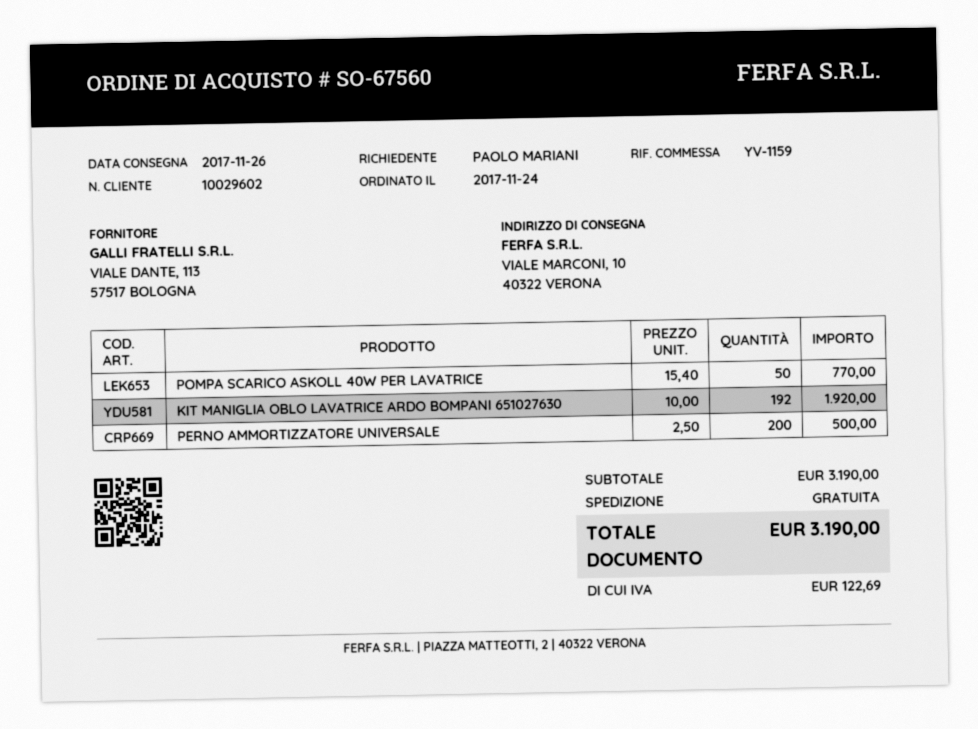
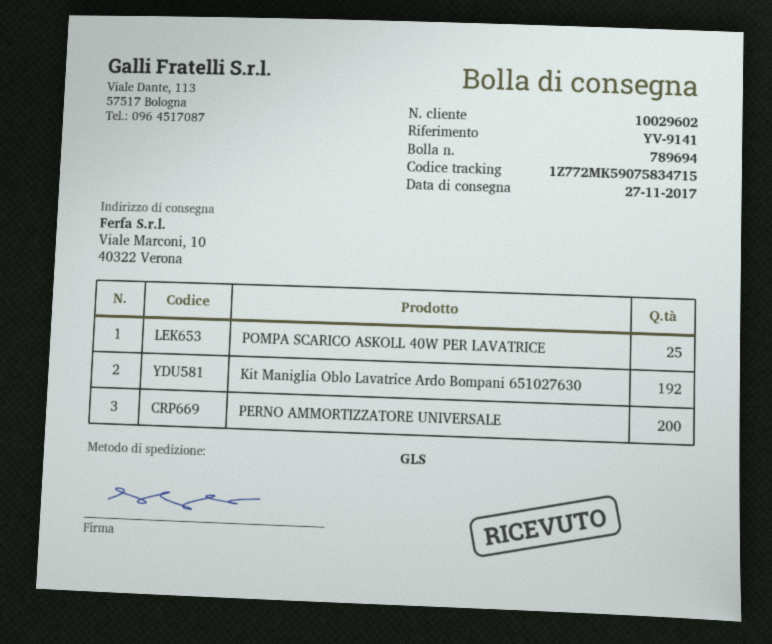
delivery date: 2017-11-26 -> 2017-11-27
reference: YV-1159 -> YV-9141
POMPA SCARICO ASKOLL 40W PER LAVATRICE: 50 -> 25

